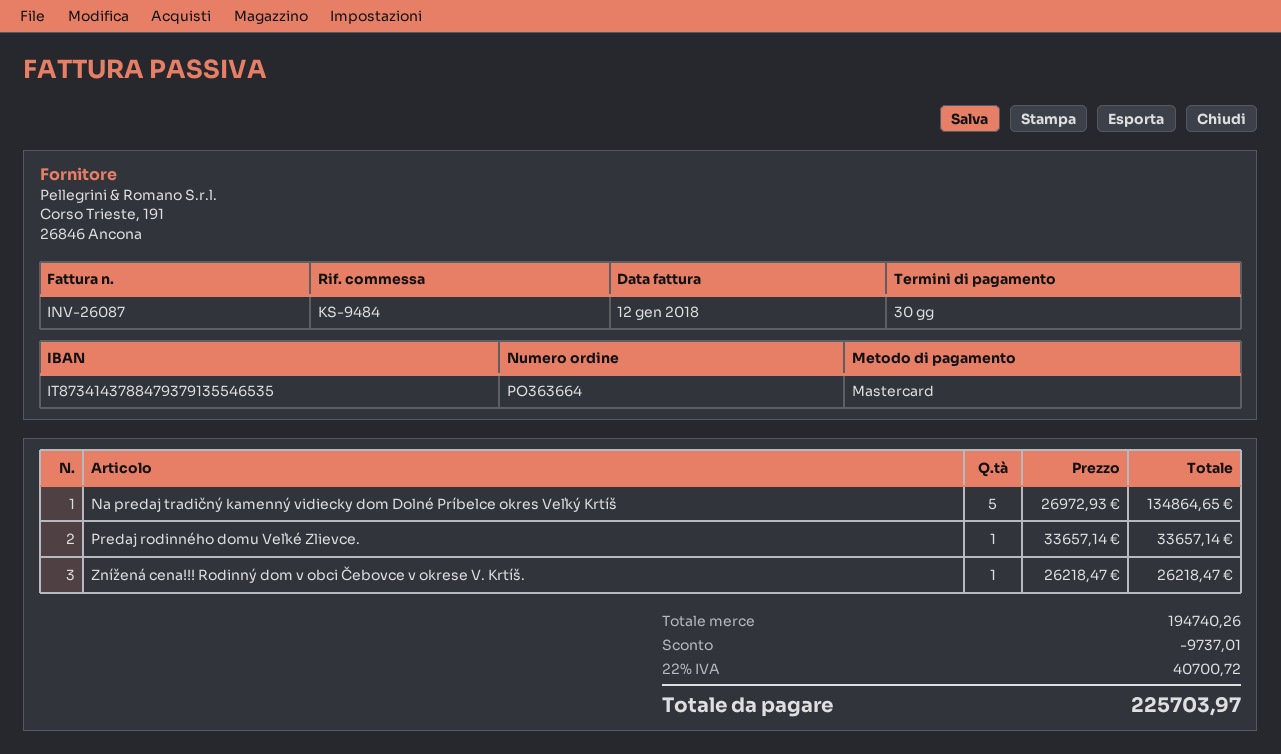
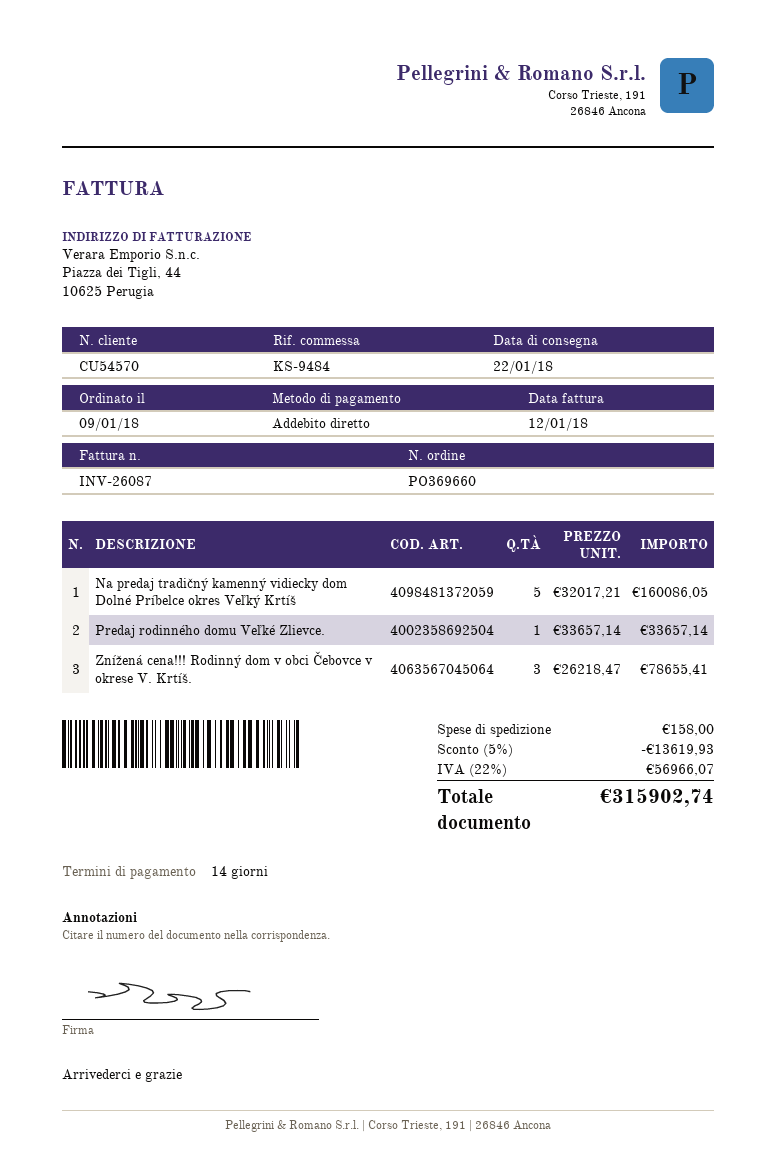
order number: PO363664 -> PO369660
payment terms: 30 days -> 14 days
payment method: Mastercard -> direct debit
Na predaj tradičný kamenný vidiecky dom Dolné Príbelce okres Veľký Krtíš: 5 x 26972.93 = 134864.65 -> 5 x 32017.21 = 160086.05
Znížená cena!!! Rodinný dom v obci Čebovce v okrese V. Krtíš.: 1 x 26218.47 = 26218.47 -> 3 x 26218.47 = 78655.41
discount: 9737.01 -> 13619.93
shipping: none -> 158.00
tax: 22% = 40700.72 -> 22% = 56966.07
total: 225703.97 -> 315902.74

